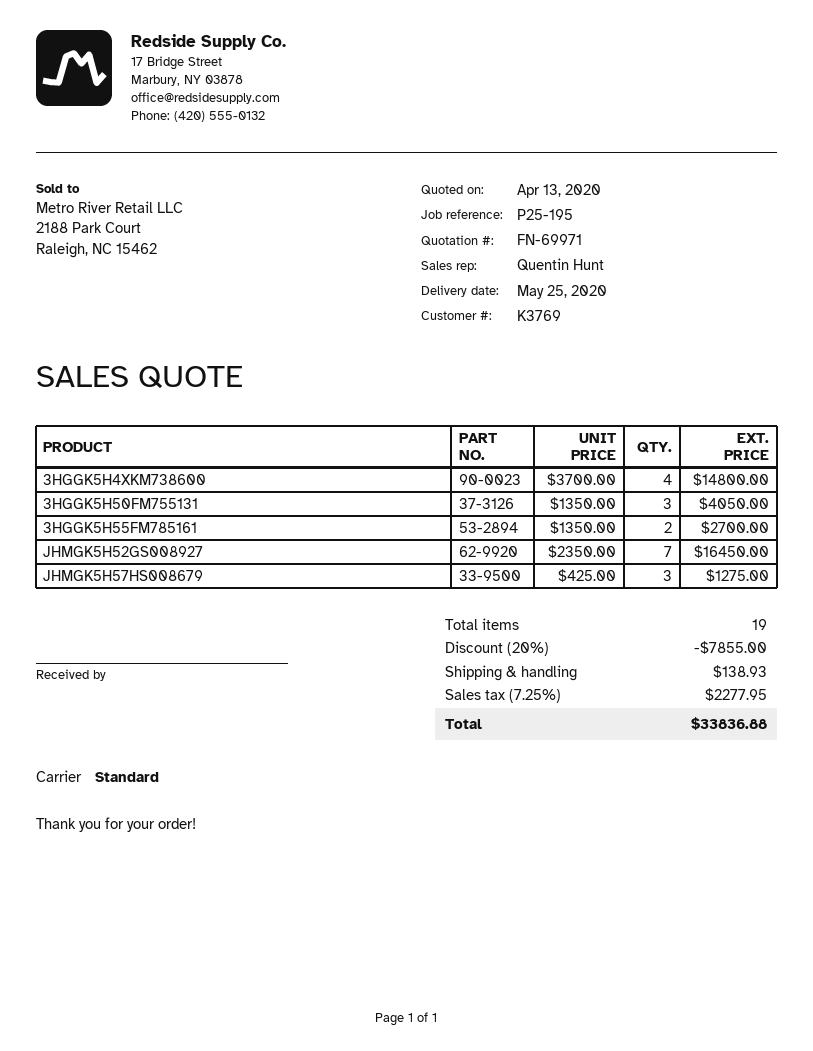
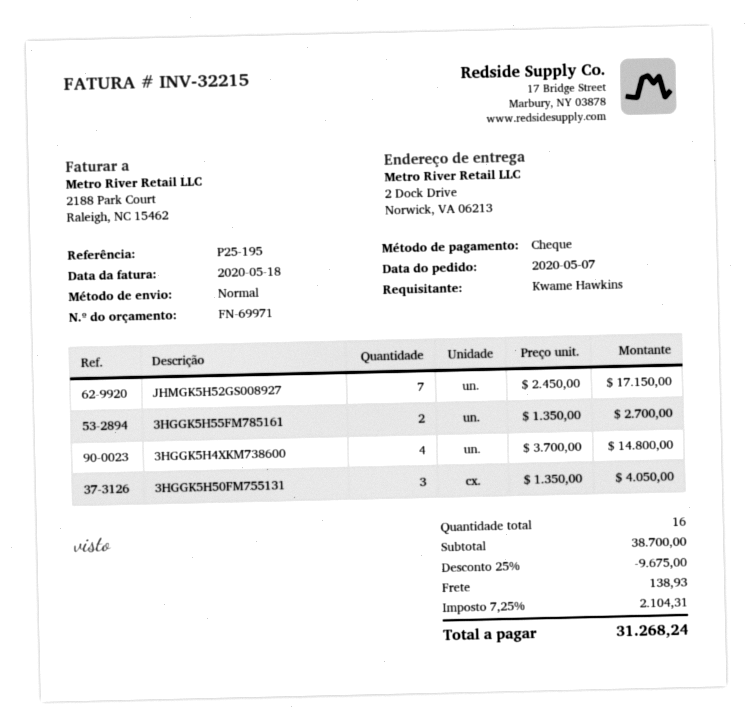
JHMGK5H52GS008927: 7 x 2350.00 = 16450.00 -> 7 x 2450.00 = 17150.00
JHMGK5H57HS008679: 3 x 425.00 = 1275.00 -> none
total quantity: 19 -> 16
discount: 20% = 7855.00 -> 25% = 9675.00
tax: 7.25% = 2277.95 -> 7.25% = 2104.31
total: 33836.88 -> 31268.24

